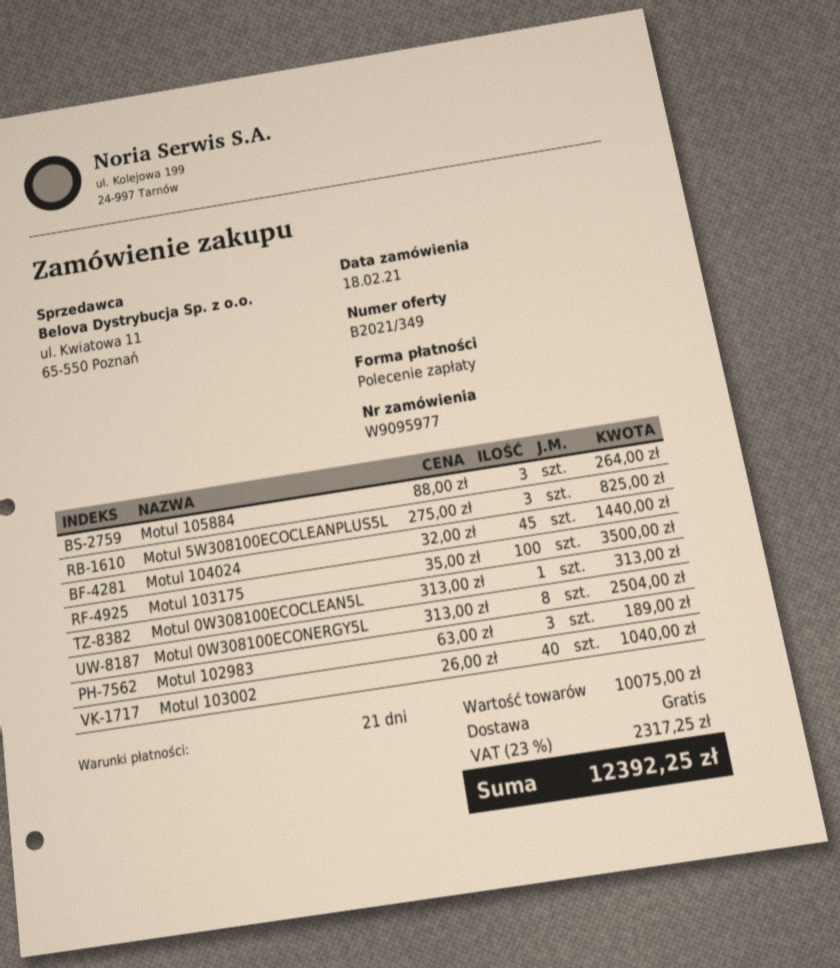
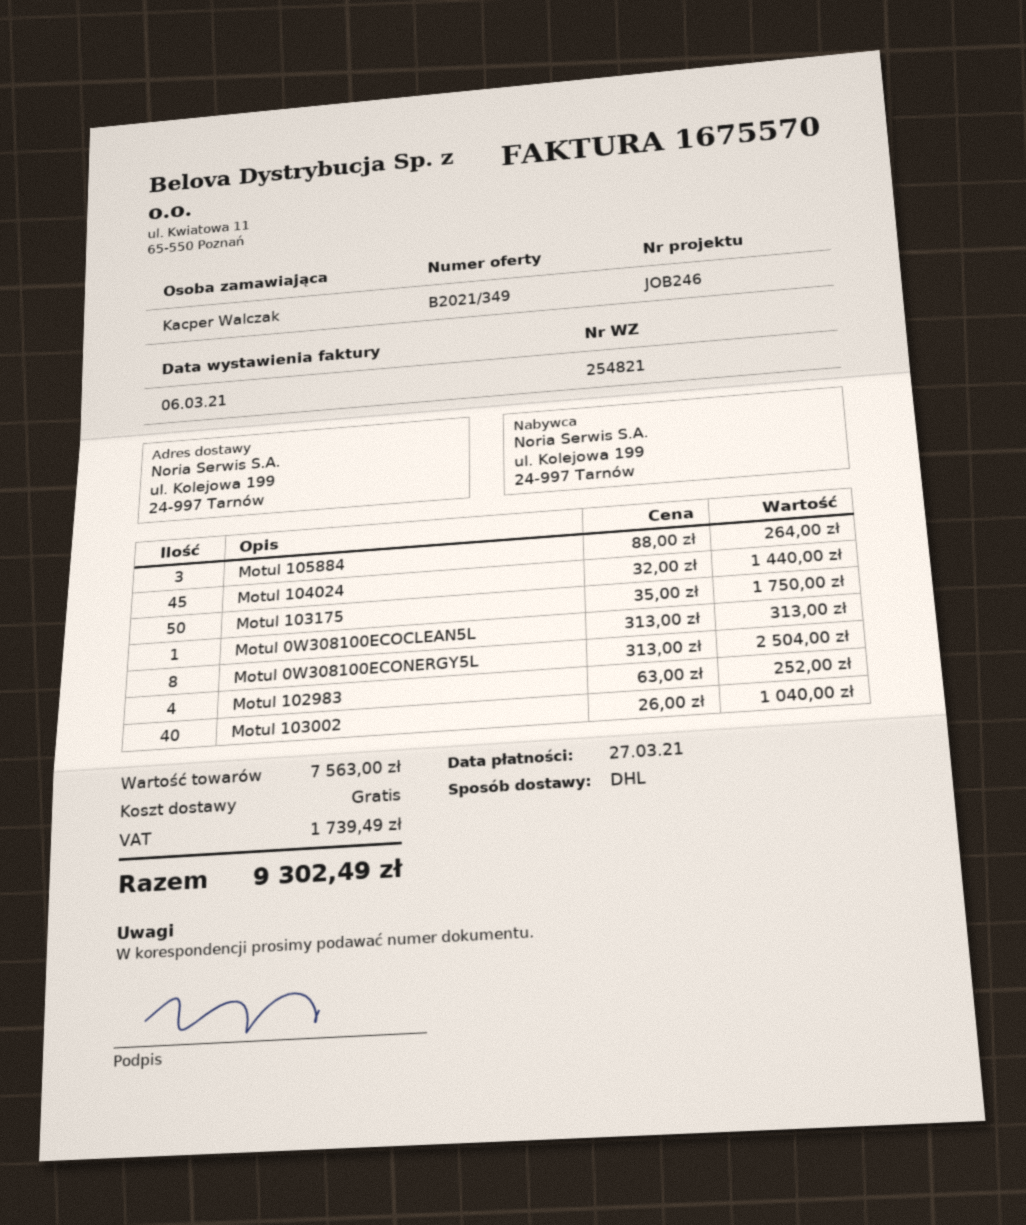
Motul 5W308100ECOCLEANPLUS5L: 3 x 275.00 = 825.00 -> none
Motul 103175: 100 x 35.00 = 3500.00 -> 50 x 35.00 = 1750.00
Motul 102983: 3 x 63.00 = 189.00 -> 4 x 63.00 = 252.00
subtotal: 10075.00 -> 7563.00
tax: 2317.25 -> 1739.49
total: 12392.25 -> 9302.49

